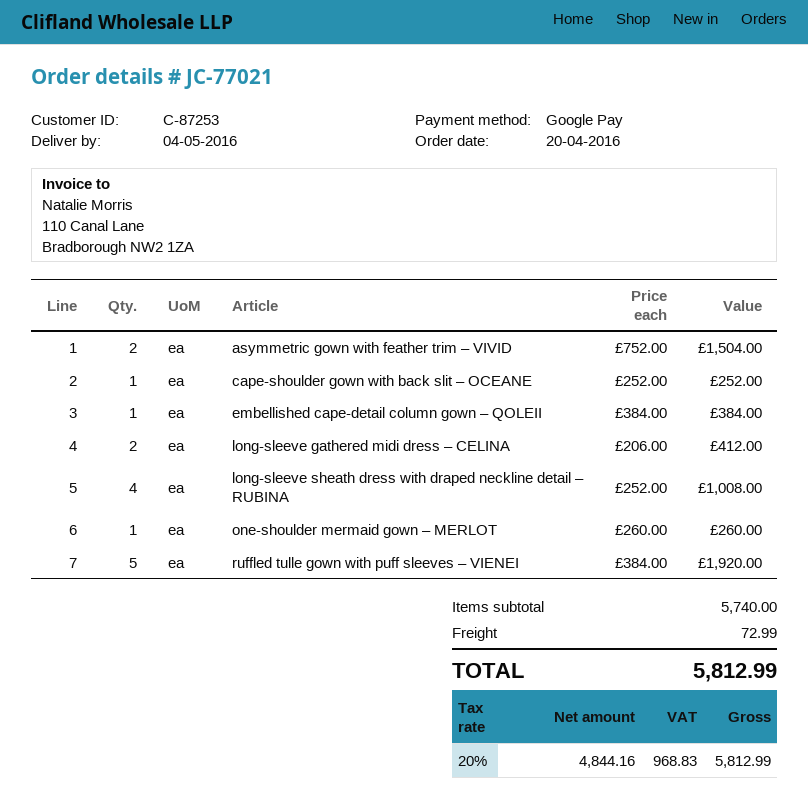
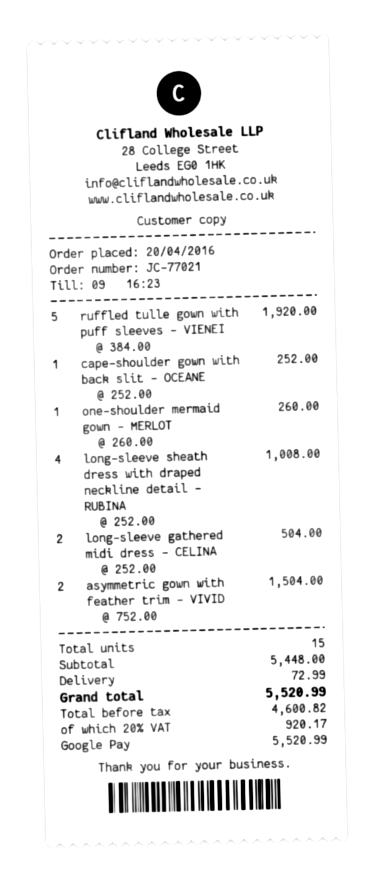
embellished cape-detail column gown – QOLEII: 1 x 384.00 = 384.00 -> none
long-sleeve gathered midi dress – CELINA: 2 x 206.00 = 412.00 -> 2 x 252.00 = 504.00
subtotal: 5740.00 -> 5448.00
net: 4844.16 -> 4600.82
tax: 20% = 968.83 -> 20% = 920.17
total: 5812.99 -> 5520.99

